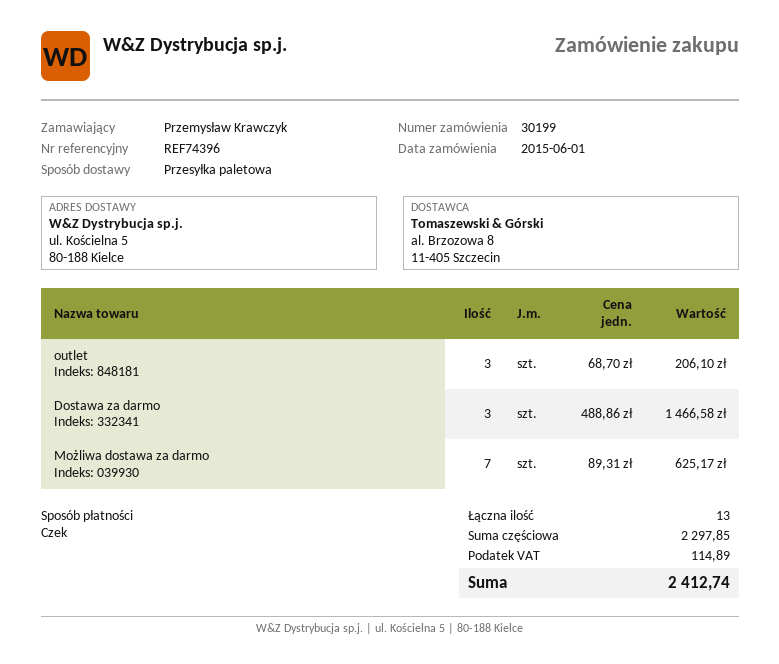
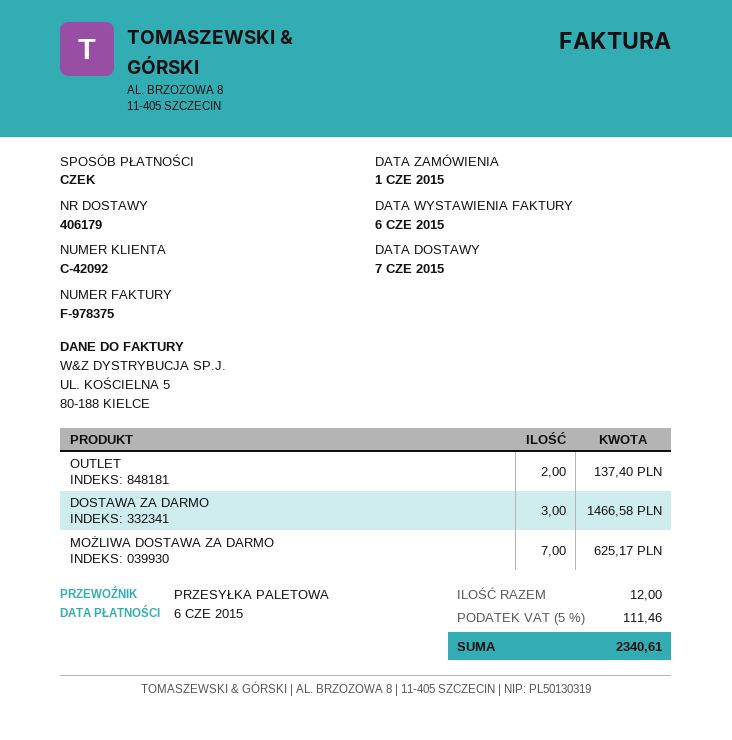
outlet: 3 for 206.10 -> 2 for 137.40
total quantity: 13 -> 12
tax: 114.89 -> 111.46
total: 2412.74 -> 2340.61

